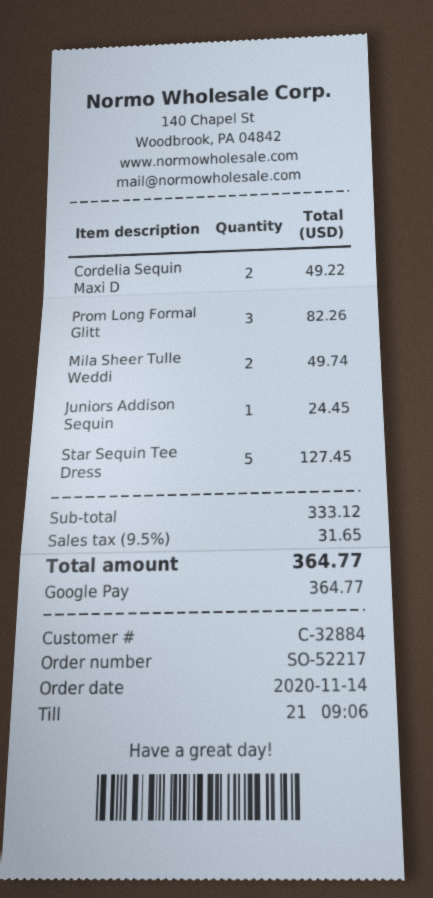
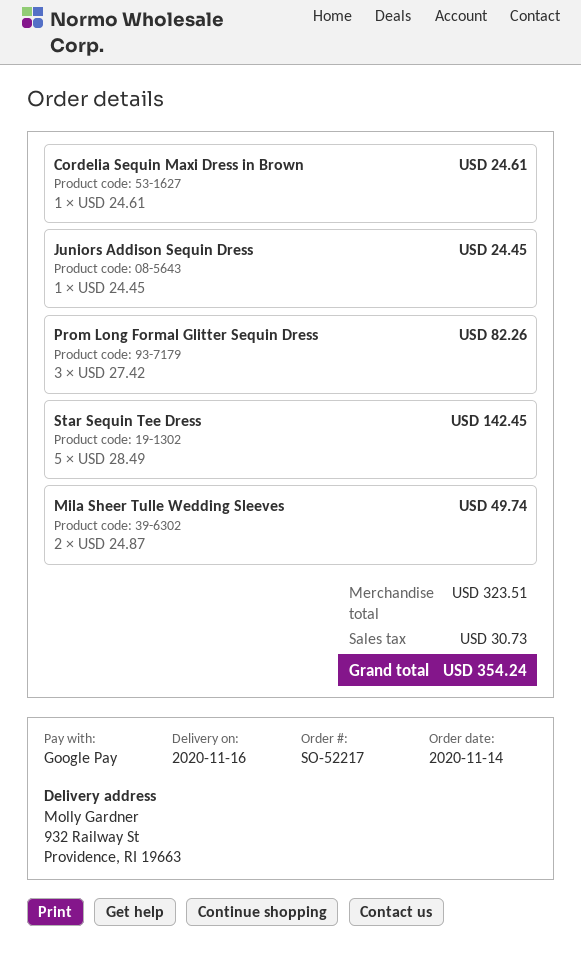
Cordelia Sequin Maxi D: 2 for 49.22 -> 1 for 24.61
Star Sequin Tee Dress: 5 for 127.45 -> 5 for 142.45
subtotal: 333.12 -> 323.51
tax: 31.65 -> 30.73
total: 364.77 -> 354.24

